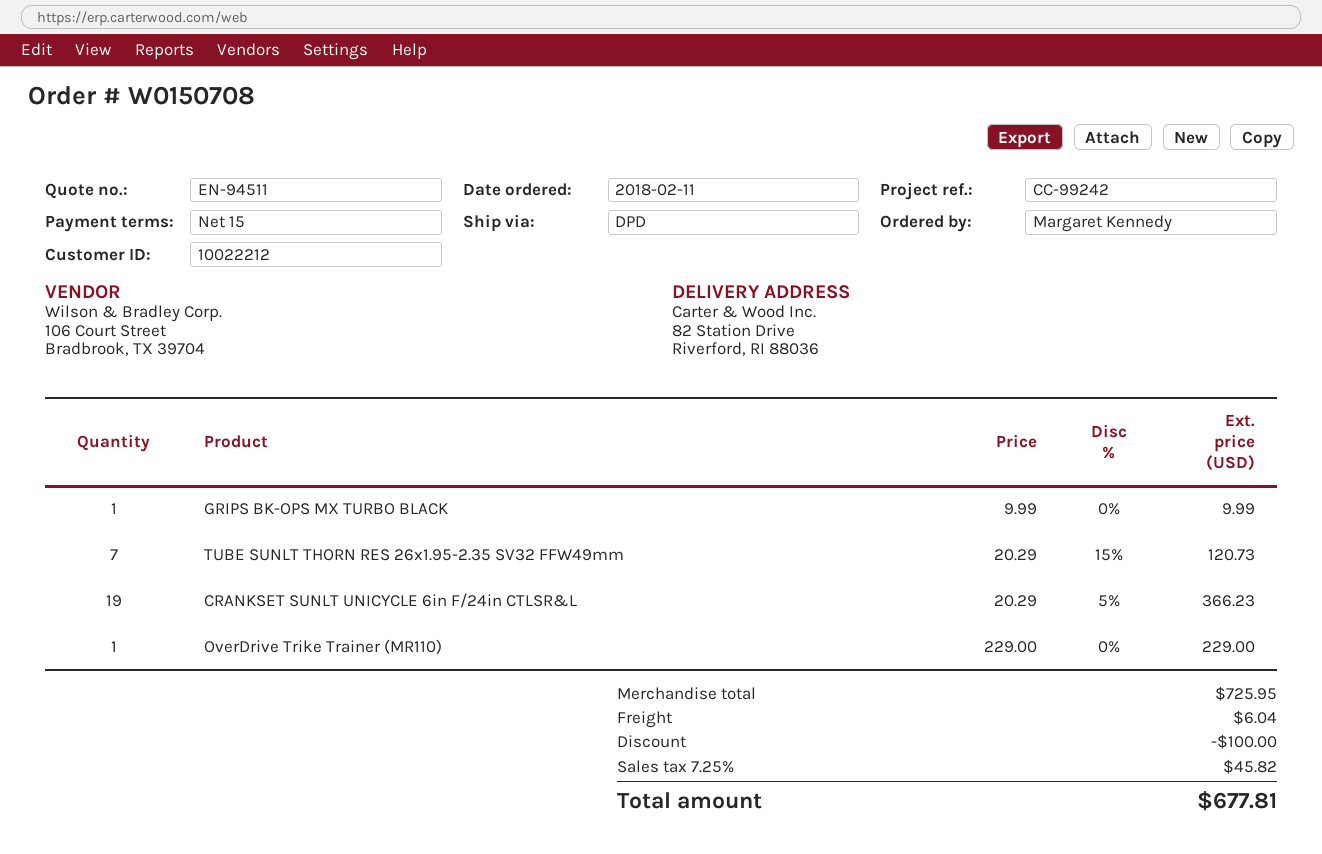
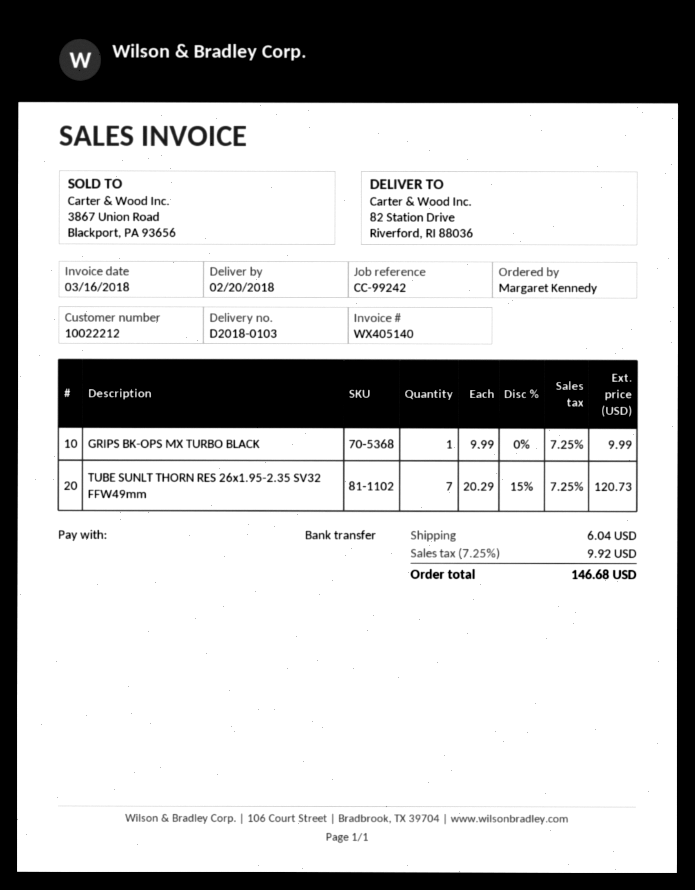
CRANKSET SUNLT UNICYCLE 6in F/24in CTLSR&L: 19 x 20.29 - 5% = 366.23 -> none
OverDrive Trike Trainer (MR110): 1 x 229.00 = 229.00 -> none
discount: 100.00 -> none
tax: 7.25% = 45.82 -> 7.25% = 9.92
total: 677.81 -> 146.68

